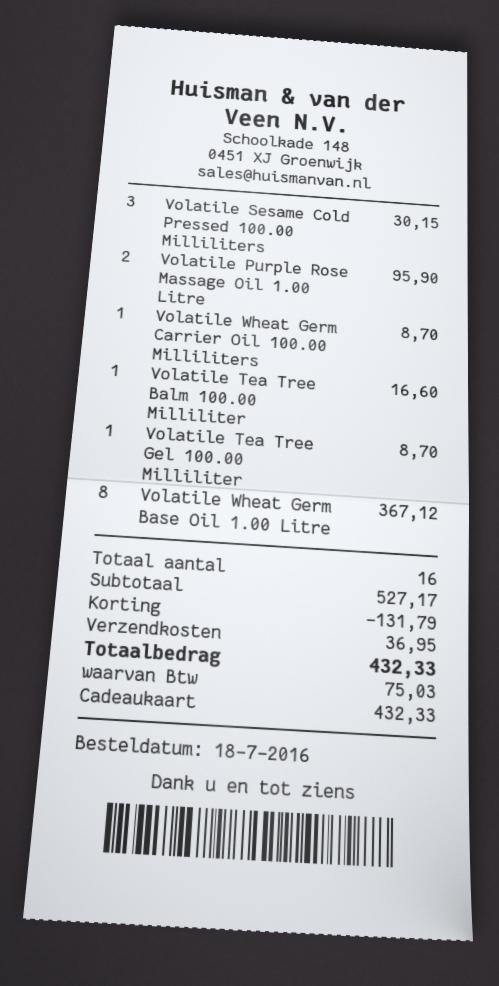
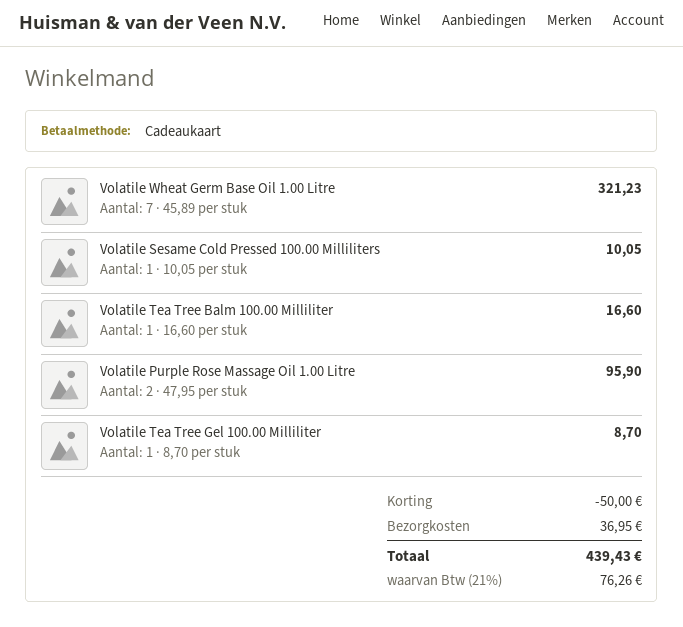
Volatile Sesame Cold Pressed 100.00 Milliliters: 3 for 30.15 -> 1 for 10.05
Volatile Wheat Germ Carrier Oil 100.00 Milliliters: 1 for 8.70 -> none
Volatile Wheat Germ Base Oil 1.00 Litre: 8 for 367.12 -> 7 for 321.23
discount: 131.79 -> 50.00
tax: 75.03 -> 76.26
total: 432.33 -> 439.43

